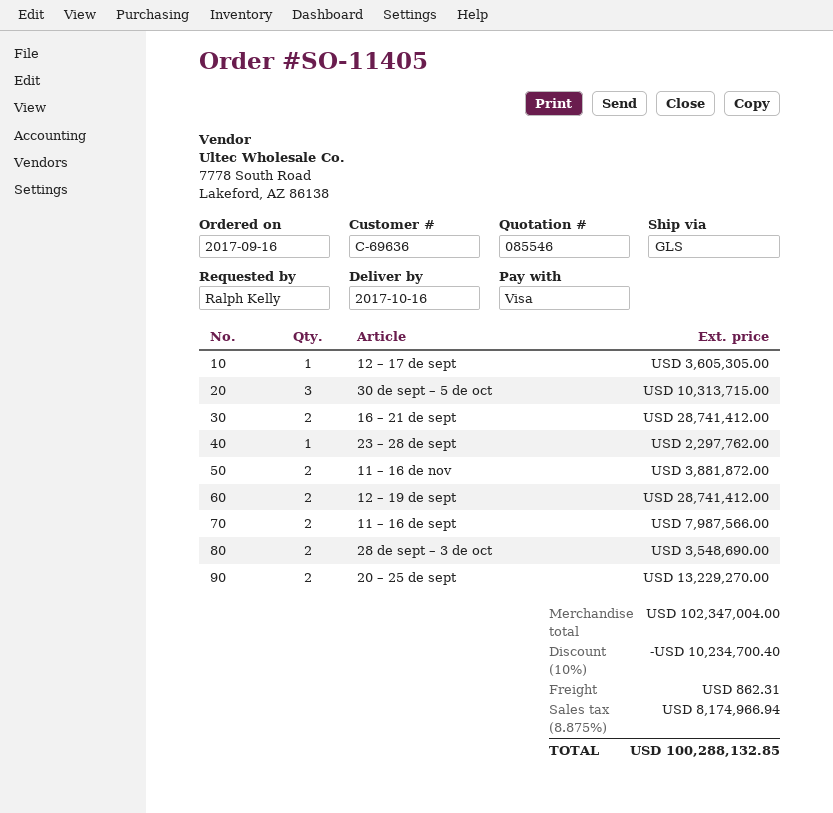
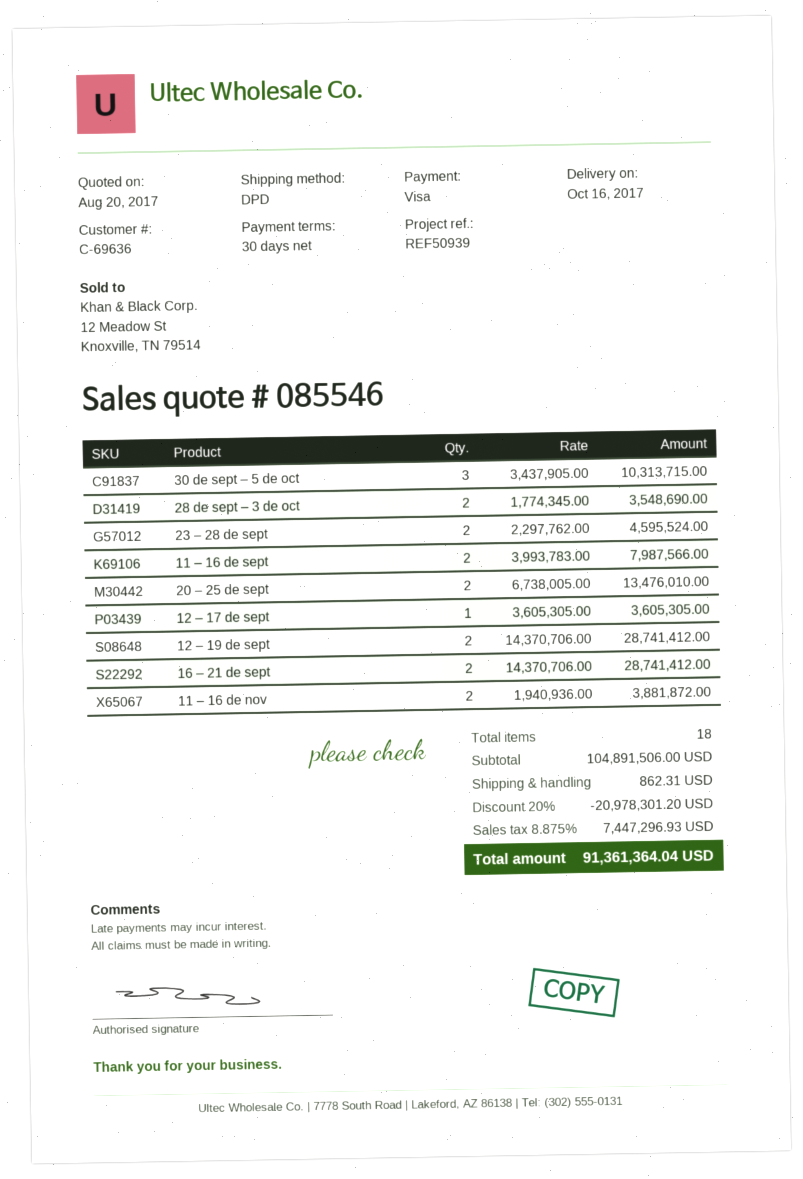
shipping method: GLS -> DPD
23 – 28 de sept: 1 for 2297762.00 -> 2 for 4595524.00
20 – 25 de sept: 2 for 13229270.00 -> 2 for 13476010.00
subtotal: 102347004.00 -> 104891506.00
discount: 10% = 10234700.40 -> 20% = 20978301.20
tax: 8.875% = 8174966.94 -> 8.875% = 7447296.93
total: 100288132.85 -> 91361364.04

